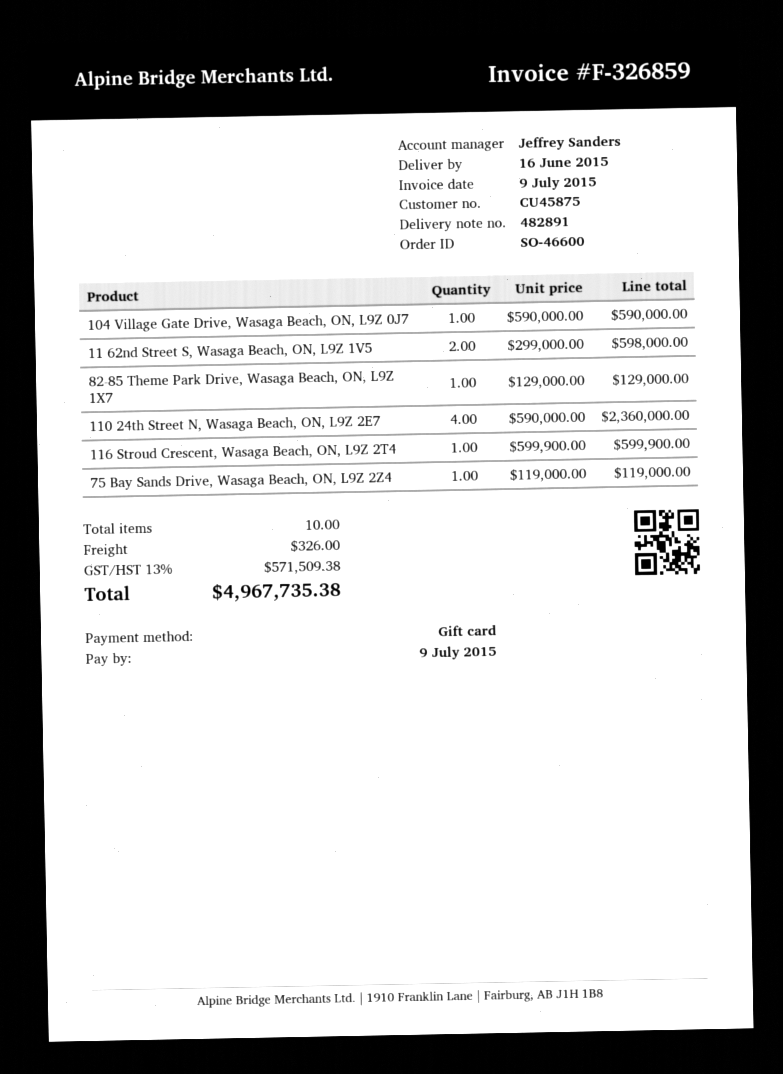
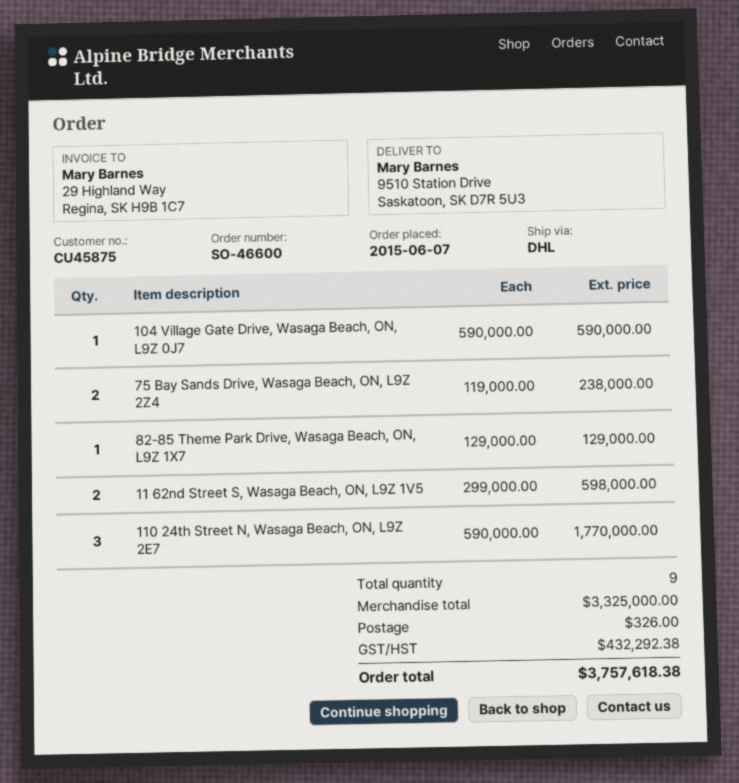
110 24th Street N, Wasaga Beach, ON, L9Z 2E7: 4 x 590000.00 = 2360000.00 -> 3 x 590000.00 = 1770000.00
116 Stroud Crescent, Wasaga Beach, ON, L9Z 2T4: 1 x 599900.00 = 599900.00 -> none
75 Bay Sands Drive, Wasaga Beach, ON, L9Z 2Z4: 1 x 119000.00 = 119000.00 -> 2 x 119000.00 = 238000.00
total quantity: 10 -> 9
tax: 571509.38 -> 432292.38
total: 4967735.38 -> 3757618.38

